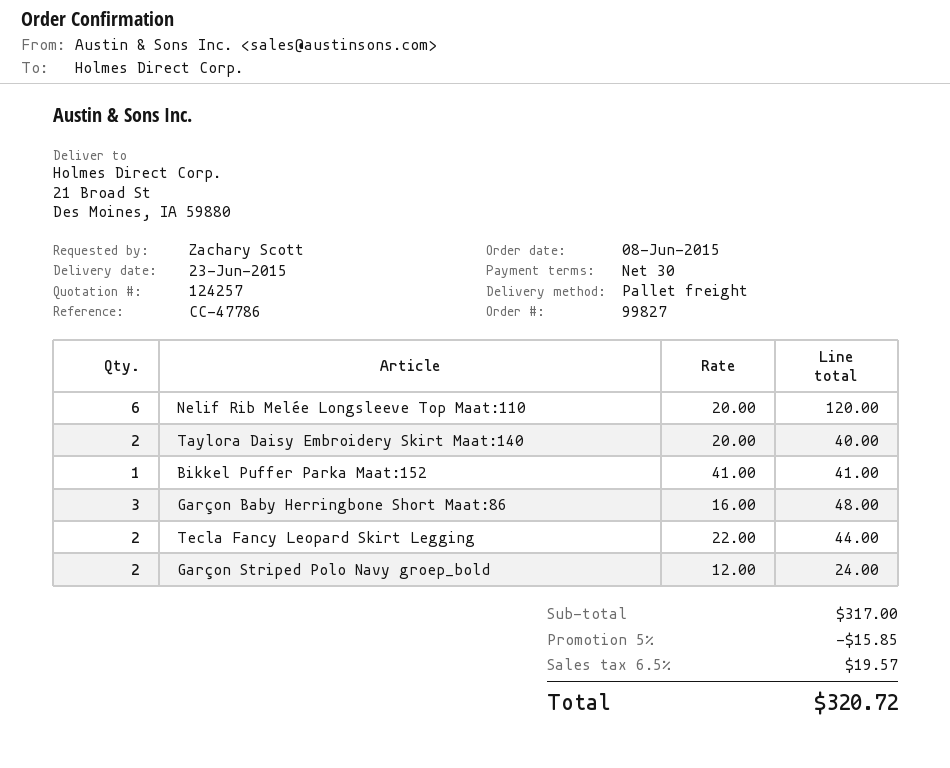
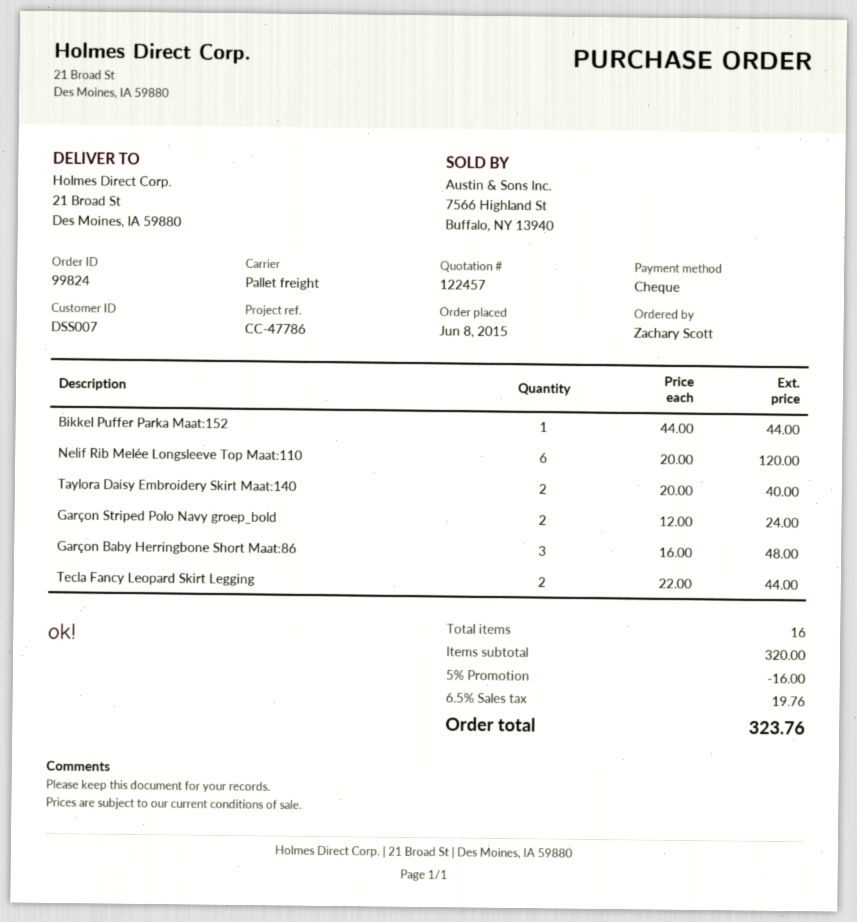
quote number: 124257 -> 122457
order number: 99827 -> 99824
Bikkel Puffer Parka Maat:152: 1 x 41.00 = 41.00 -> 1 x 44.00 = 44.00
subtotal: 317.00 -> 320.00
discount: 5% = 15.85 -> 5% = 16.00
tax: 6.5% = 19.57 -> 6.5% = 19.76
total: 320.72 -> 323.76

